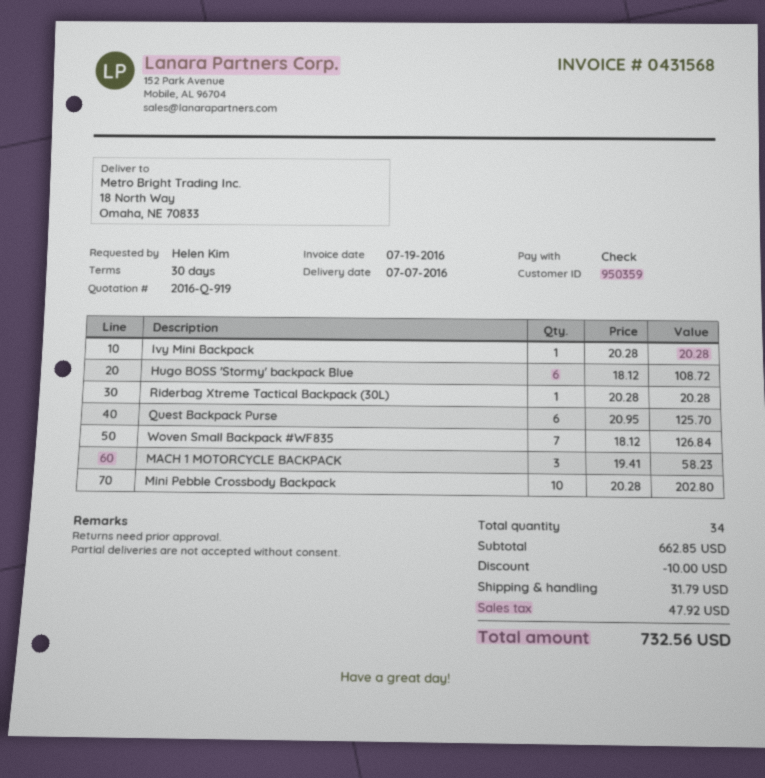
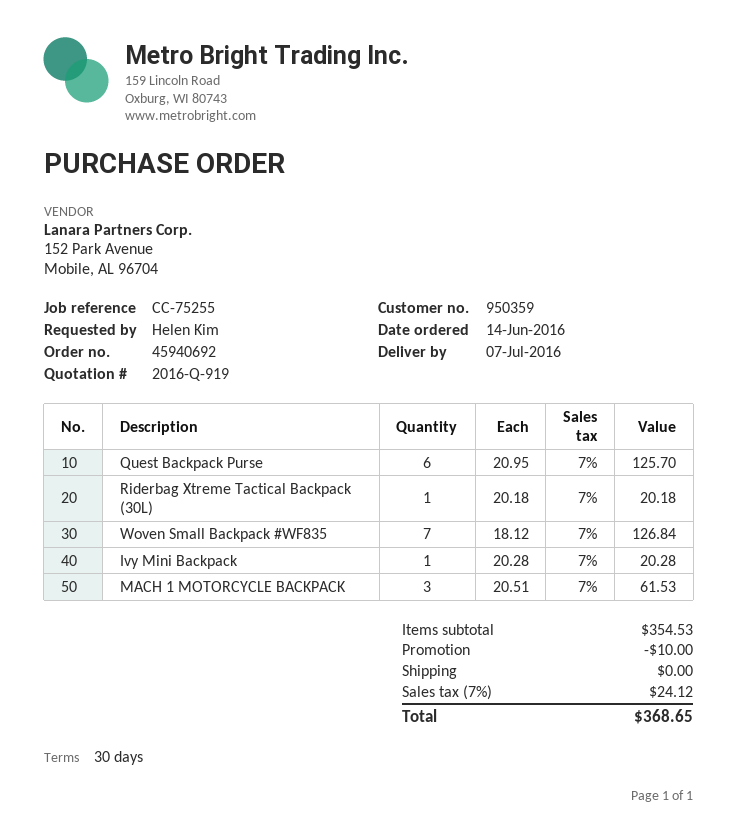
Hugo BOSS 'Stormy' backpack Blue: 6 x 18.12 = 108.72 -> none
Riderbag Xtreme Tactical Backpack (30L): 1 x 20.28 = 20.28 -> 1 x 20.18 = 20.18
MACH 1 MOTORCYCLE BACKPACK: 3 x 19.41 = 58.23 -> 3 x 20.51 = 61.53
Mini Pebble Crossbody Backpack: 10 x 20.28 = 202.80 -> none
subtotal: 662.85 -> 354.53
shipping: 31.79 -> 0.00
tax: 47.92 -> 24.12
total: 732.56 -> 368.65

